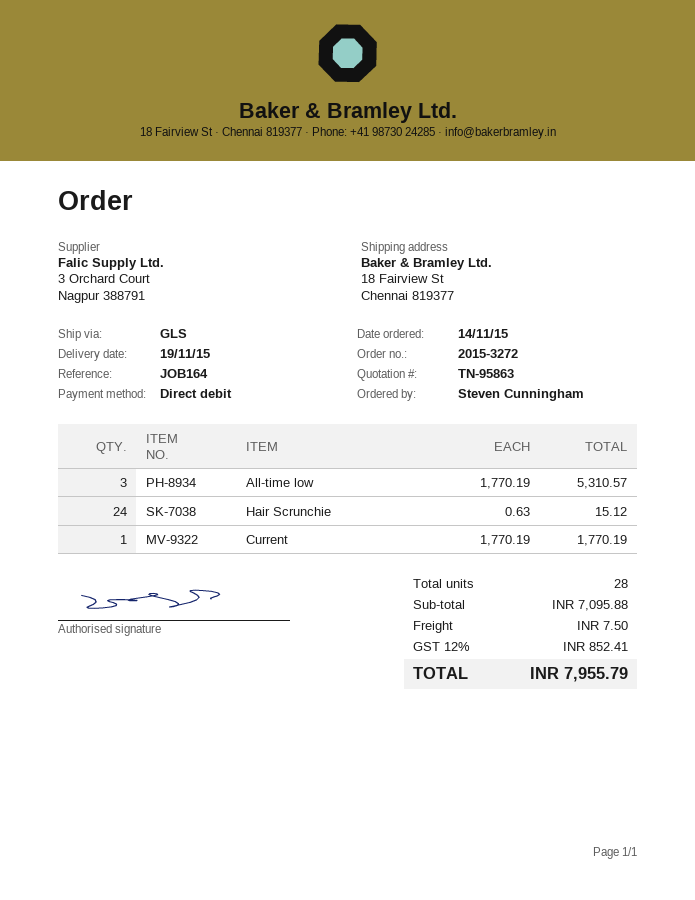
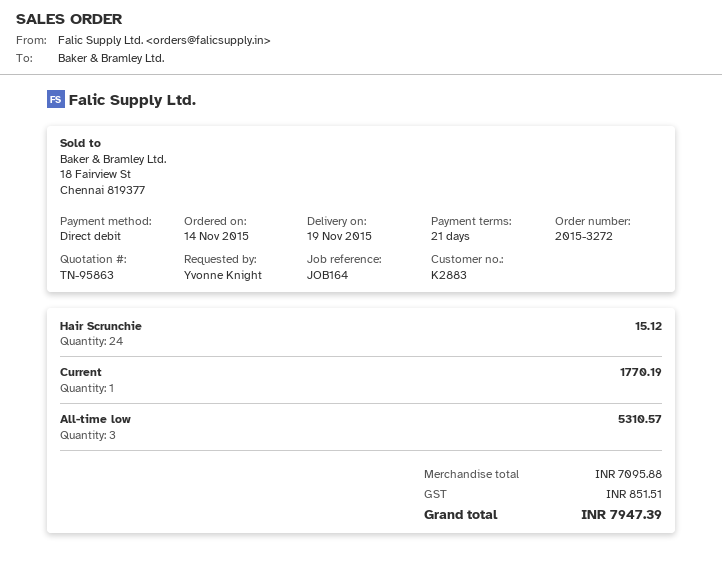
ordered by: Steven Cunningham -> Yvonne Knight
shipping: 7.50 -> none
tax: 852.41 -> 851.51
total: 7955.79 -> 7947.39

